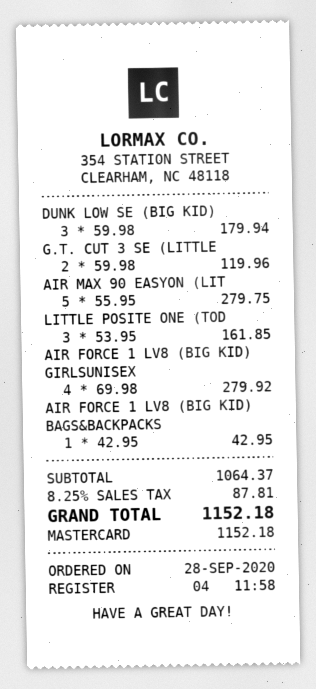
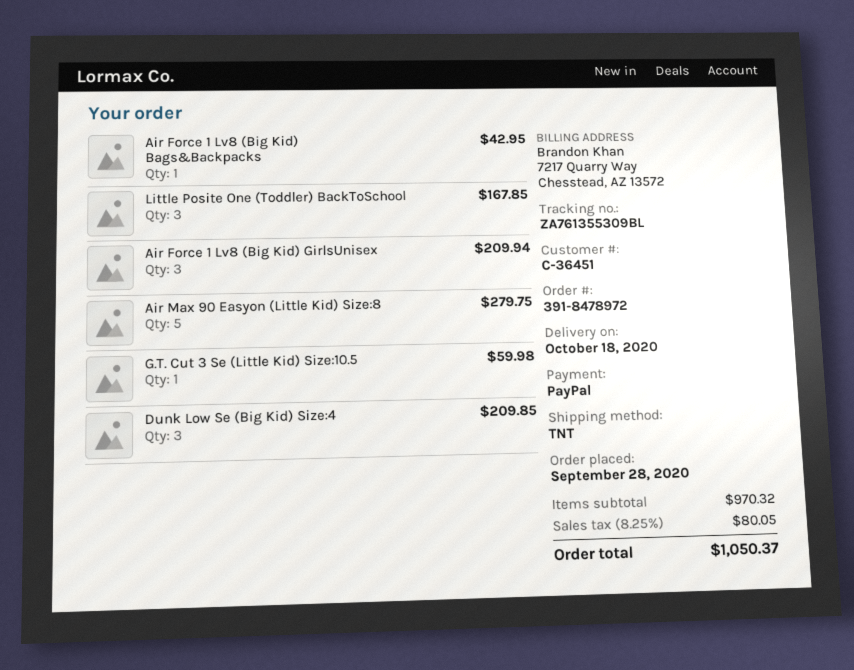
payment method: Mastercard -> PayPal
DUNK LOW SE (BIG KID): 3 for 179.94 -> 3 for 209.85
G.T. CUT 3 SE (LITTLE: 2 for 119.96 -> 1 for 59.98
LITTLE POSITE ONE (TOD: 3 for 161.85 -> 3 for 167.85
AIR FORCE 1 LV8 (BIG KID) GIRLSUNISEX: 4 for 279.92 -> 3 for 209.94
subtotal: 1064.37 -> 970.32
tax: 8.25% = 87.81 -> 8.25% = 80.05
total: 1152.18 -> 1050.37

